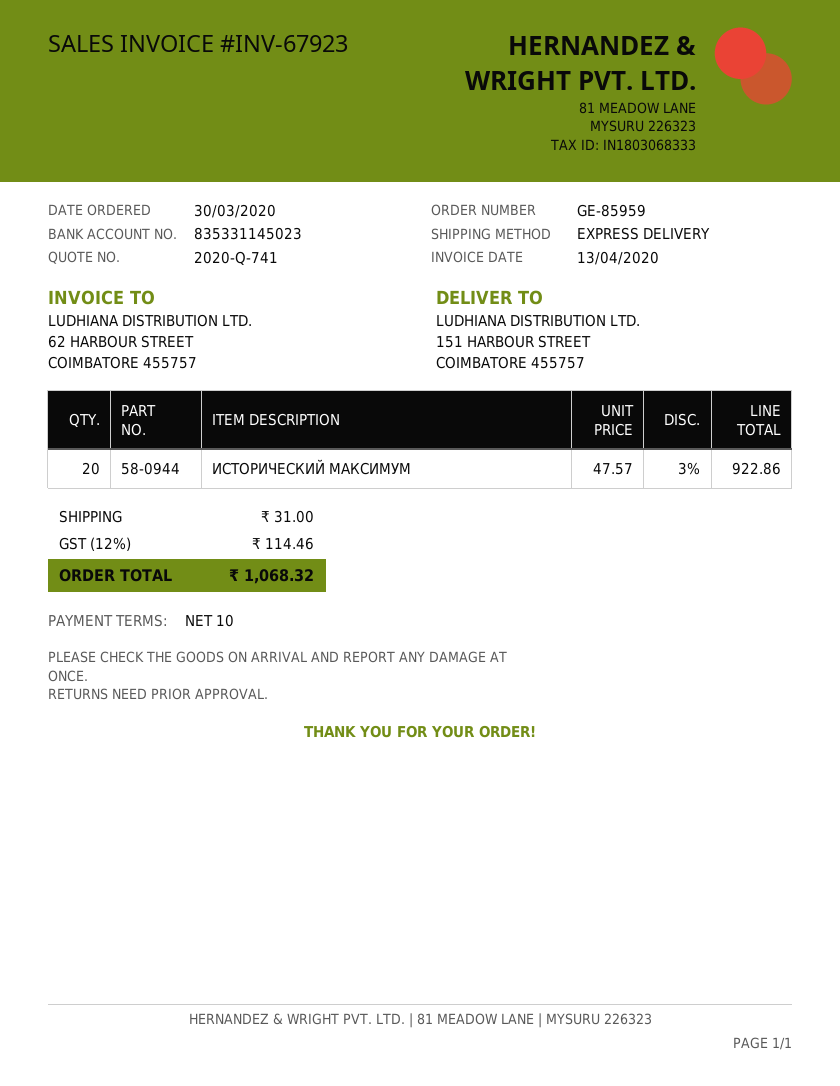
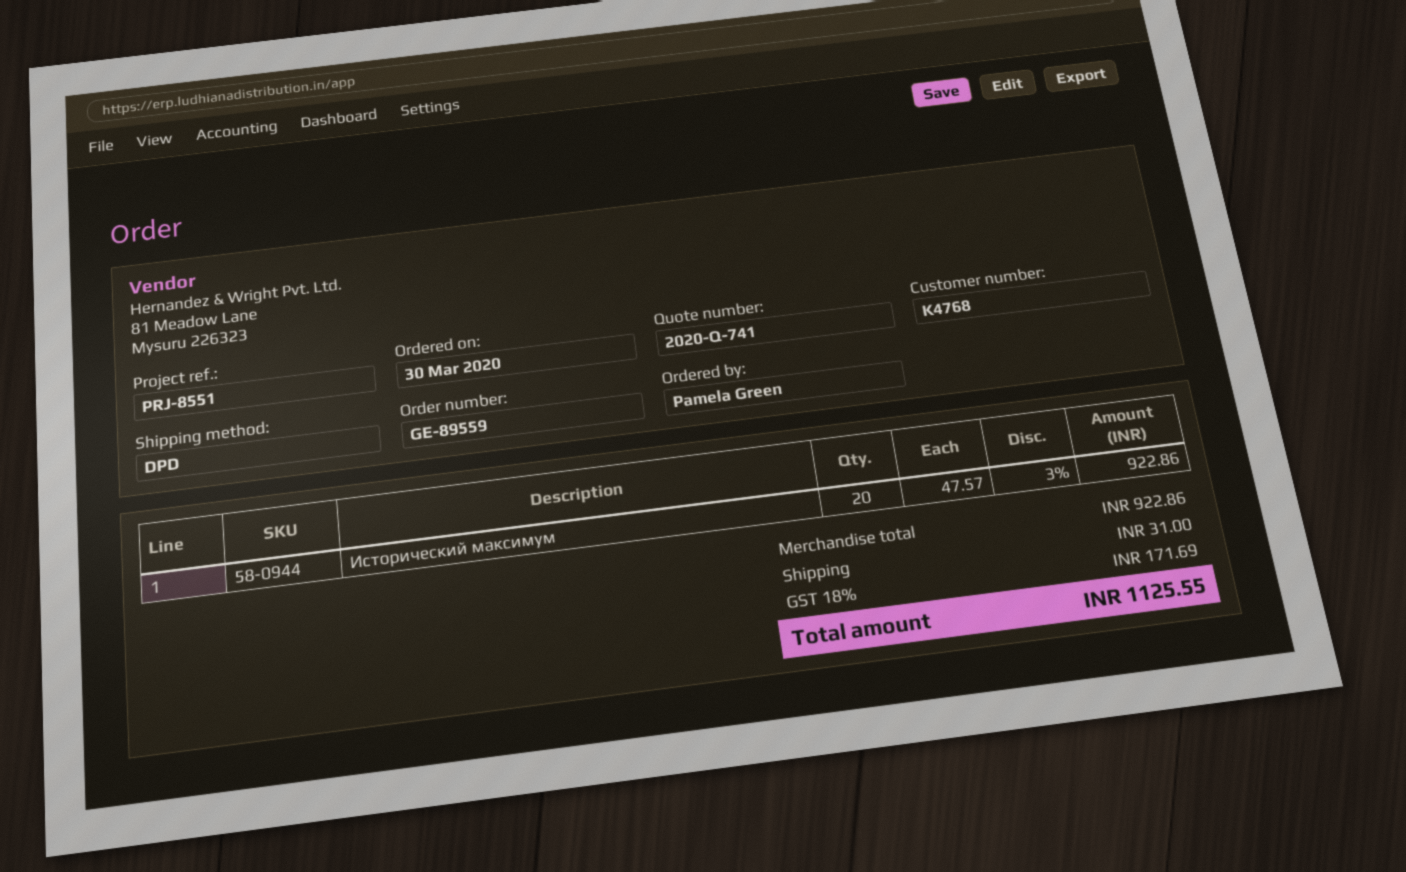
order number: GE-85959 -> GE-89559
shipping method: express -> DPD
tax: 12% = 114.46 -> 18% = 171.69
total: 1068.32 -> 1125.55

